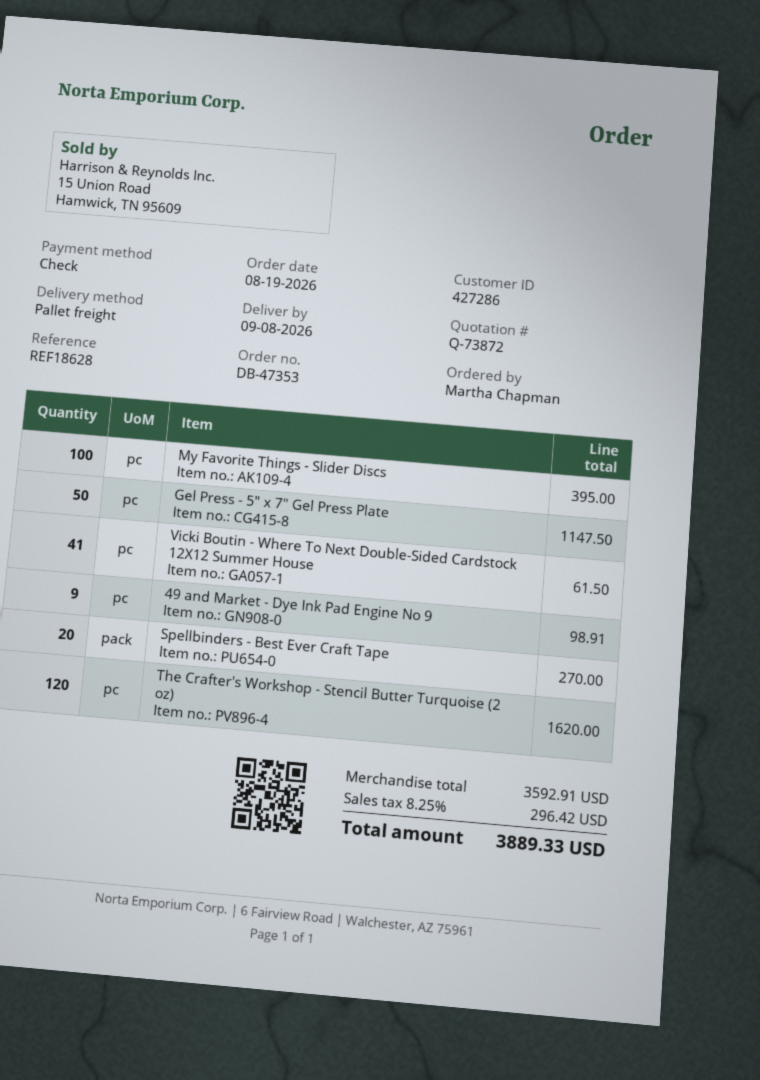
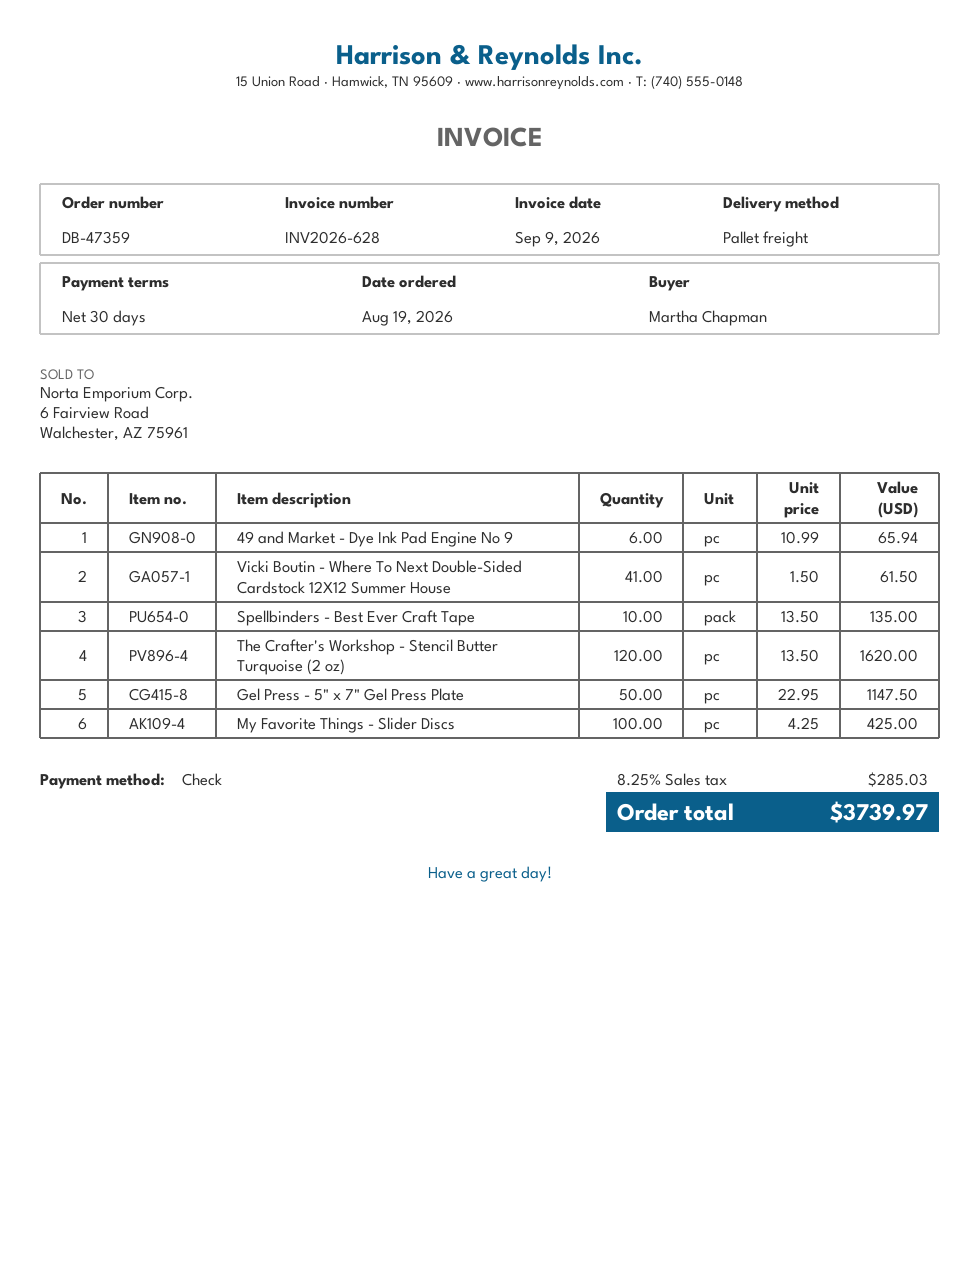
order number: DB-47353 -> DB-47359
My Favorite Things - Slider Discs: 100 for 395.00 -> 100 for 425.00
49 and Market - Dye Ink Pad Engine No 9: 9 for 98.91 -> 6 for 65.94
Spellbinders - Best Ever Craft Tape: 20 for 270.00 -> 10 for 135.00
tax: 8.25% = 296.42 -> 8.25% = 285.03
total: 3889.33 -> 3739.97

